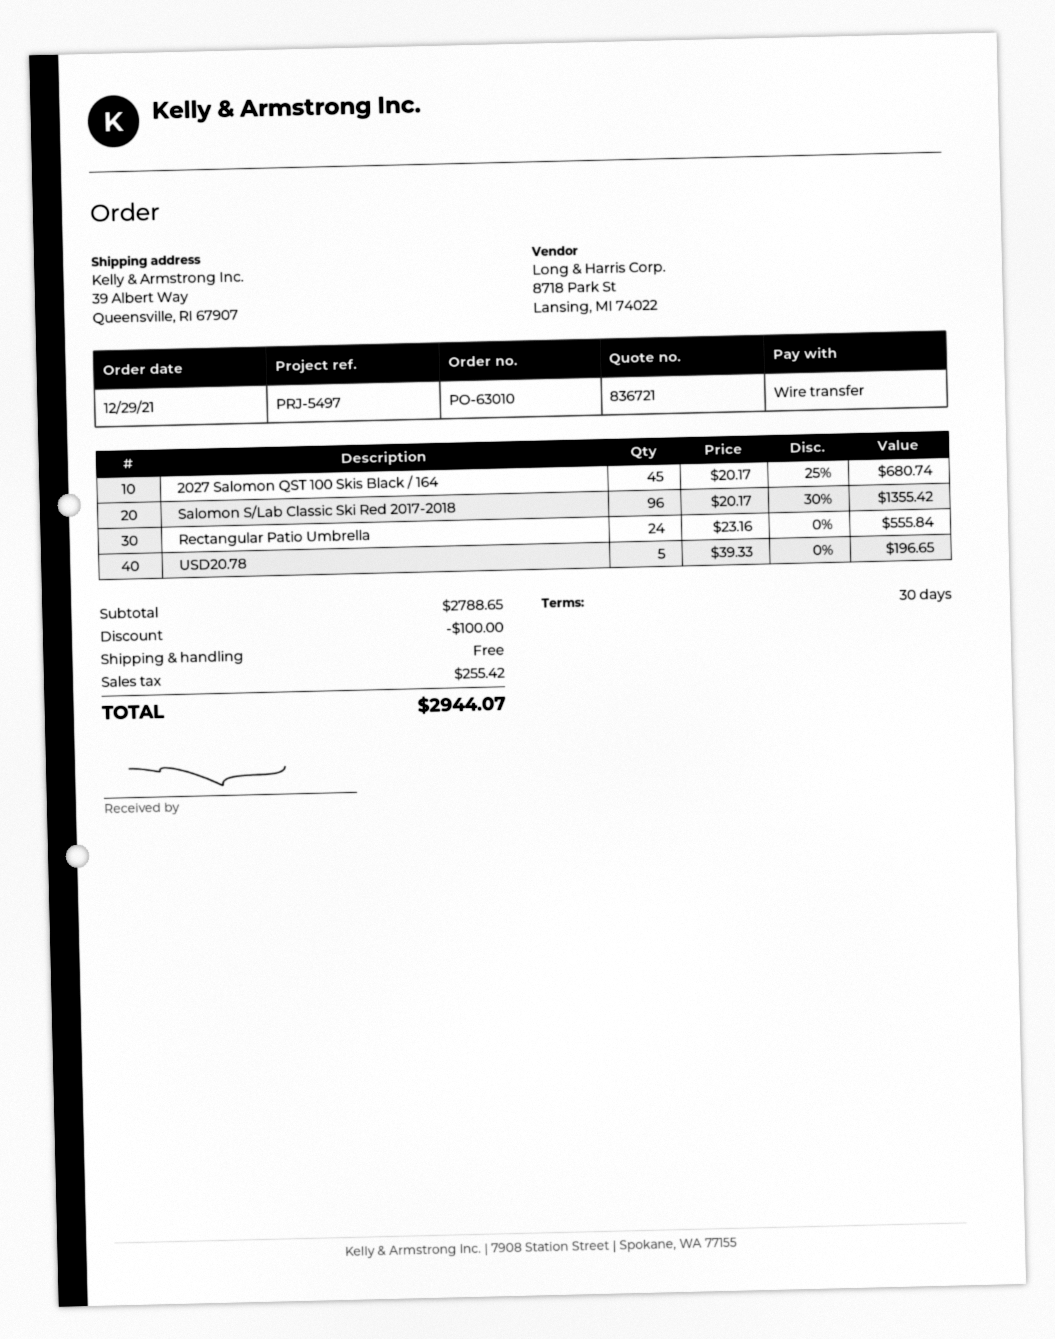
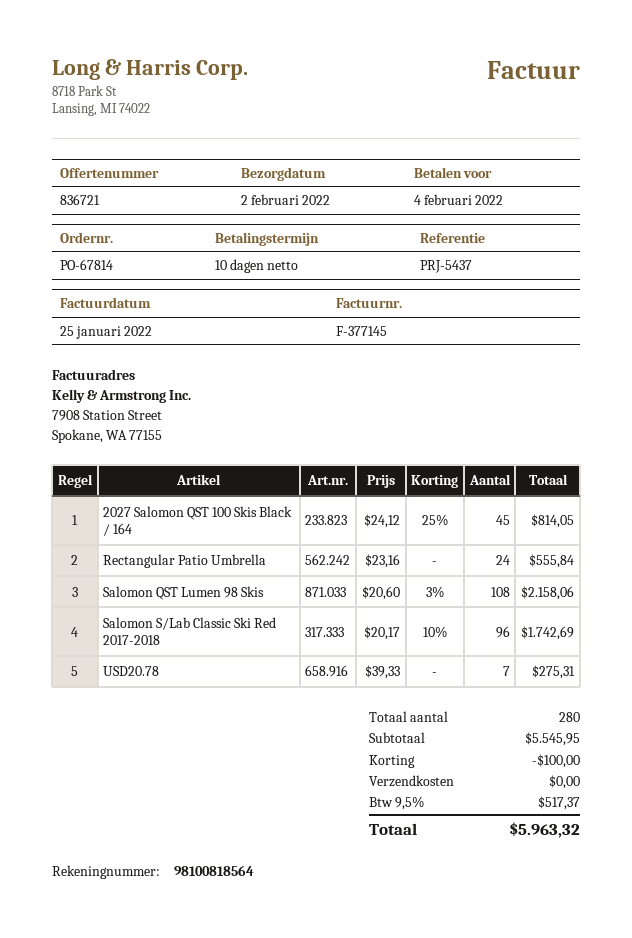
order number: PO-63010 -> PO-67814
payment terms: 30 days -> 10 days
reference: PRJ-5497 -> PRJ-5437
2027 Salomon QST 100 Skis Black / 164: 45 x 20.17 - 25% = 680.74 -> 45 x 24.12 - 25% = 814.05
Salomon S/Lab Classic Ski Red 2017-2018: 96 x 20.17 - 30% = 1355.42 -> 96 x 20.17 - 10% = 1742.69
USD20.78: 5 x 39.33 = 196.65 -> 7 x 39.33 = 275.31
Salomon QST Lumen 98 Skis: none -> 108 x 20.60 - 3% = 2158.06
subtotal: 2788.65 -> 5545.95
tax: 255.42 -> 517.37
total: 2944.07 -> 5963.32

